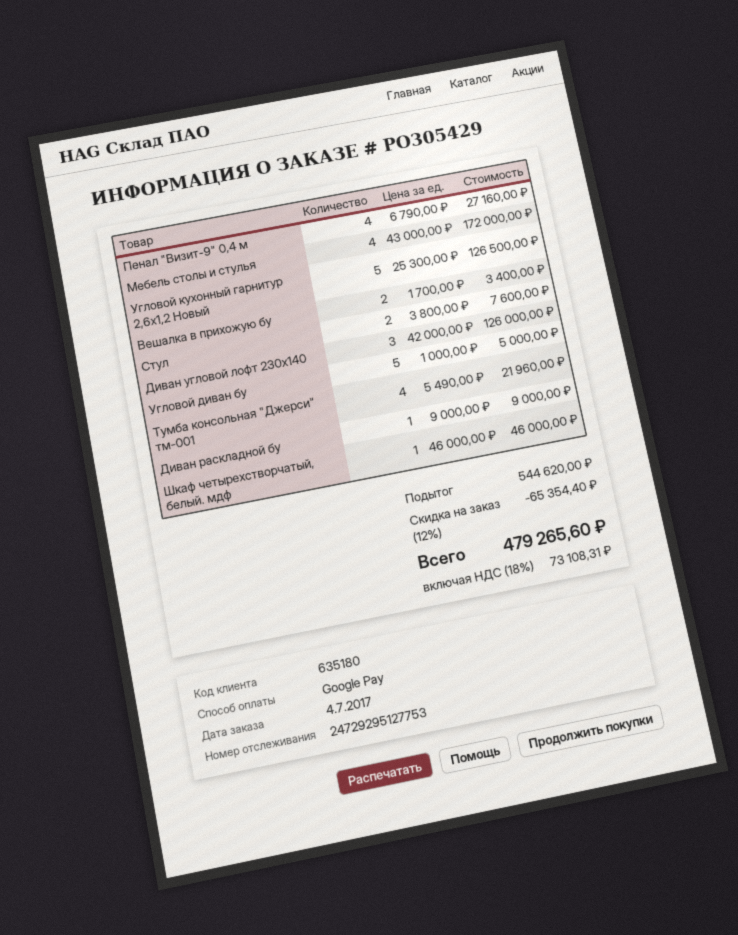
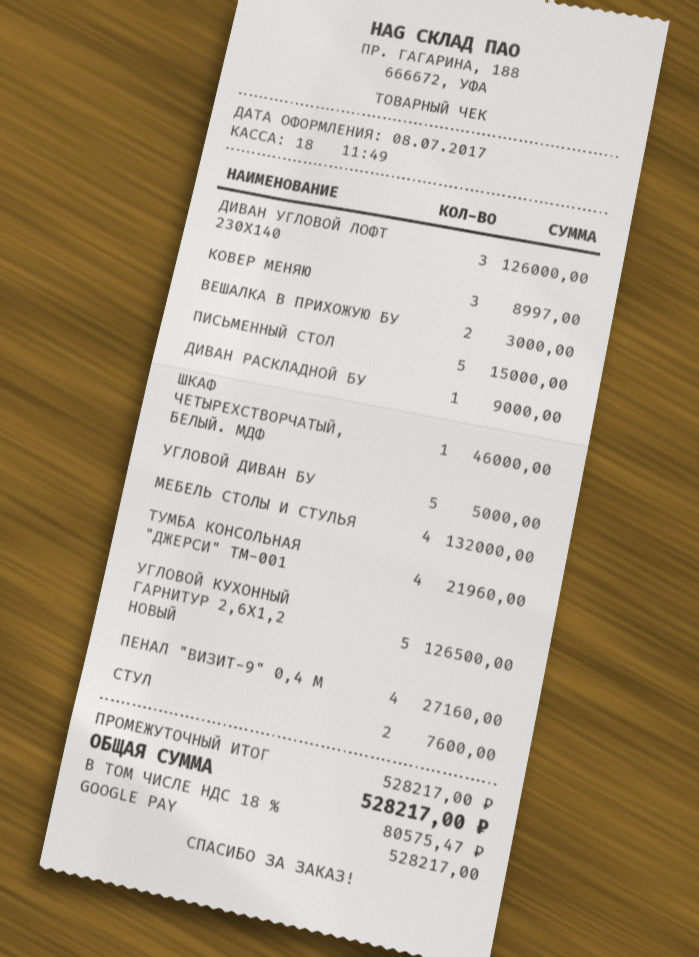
order date: 2017-07-04 -> 2017-07-08
Мебель столы и стулья: 4 for 172000.00 -> 4 for 132000.00
Вешалка в прихожую бу: 2 for 3400.00 -> 2 for 3000.00
КОВЕР МЕНЯЮ: none -> 3 for 8997.00
ПИСЬМЕННЫЙ СТОЛ: none -> 5 for 15000.00
subtotal: 544620.00 -> 528217.00
discount: 12% = 65354.40 -> none
tax: 18% = 73108.31 -> 18% = 80575.47
total: 479265.60 -> 528217.00

